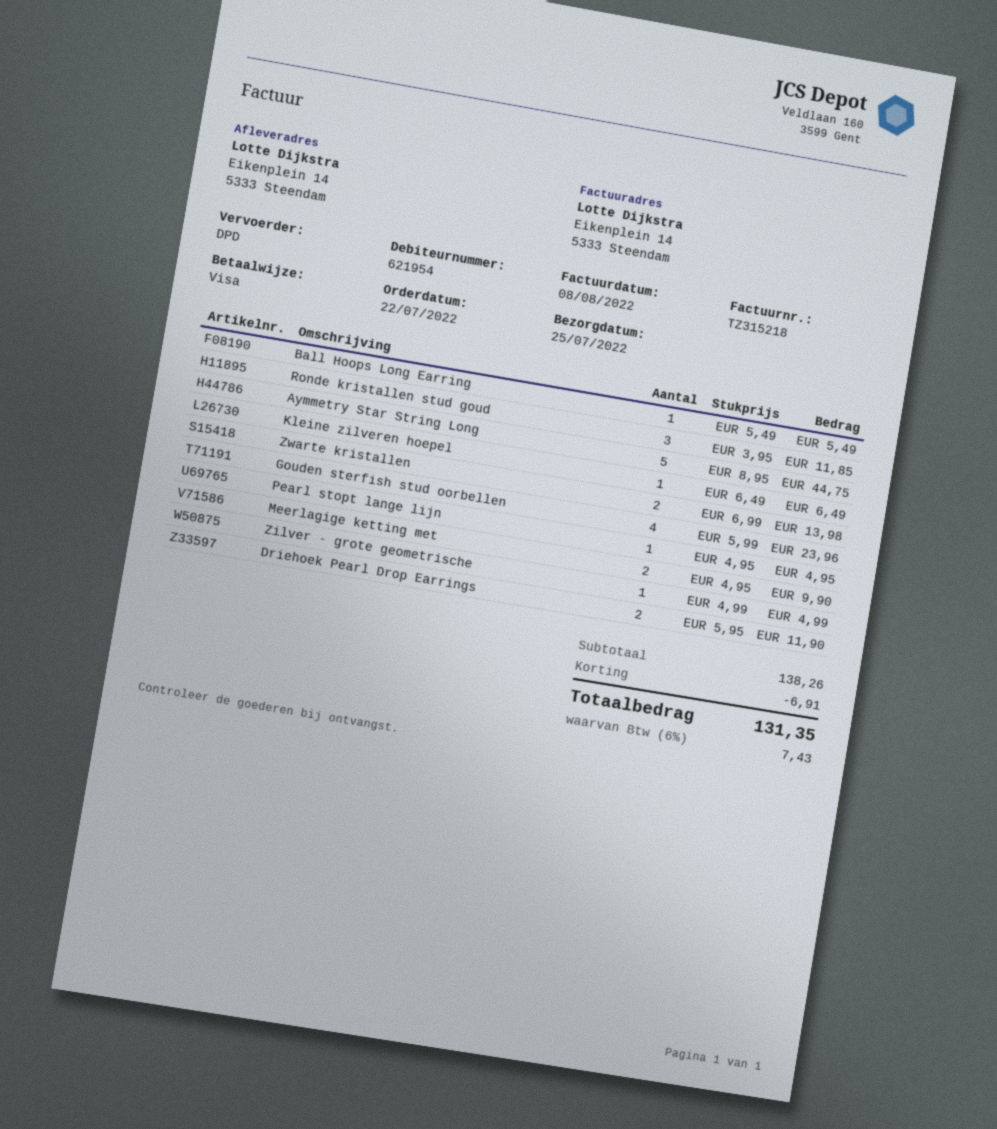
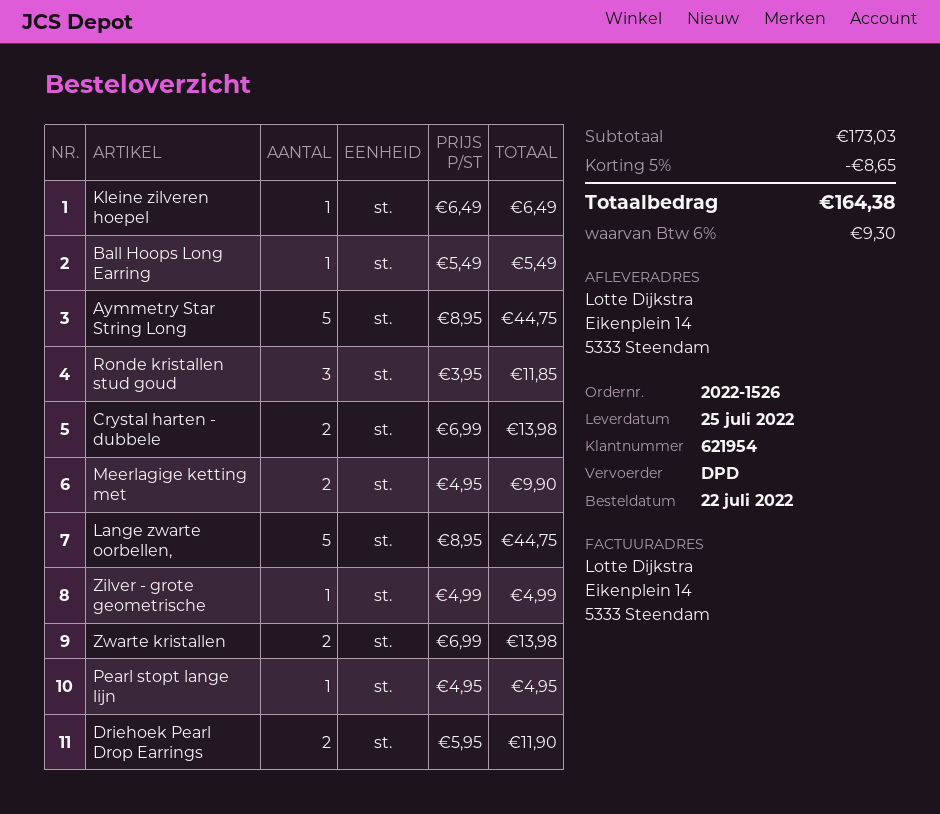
Gouden sterfish stud oorbellen: 4 x 5.99 = 23.96 -> none
Crystal harten - dubbele: none -> 2 x 6.99 = 13.98
Lange zwarte oorbellen,: none -> 5 x 8.95 = 44.75
subtotal: 138.26 -> 173.03
discount: 6.91 -> 8.65
tax: 6% = 7.43 -> 6% = 9.30
total: 131.35 -> 164.38

